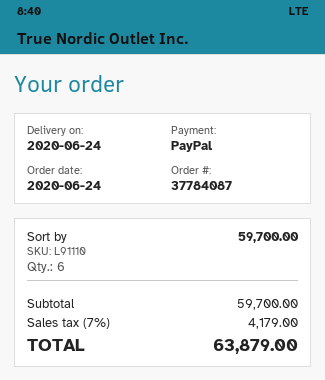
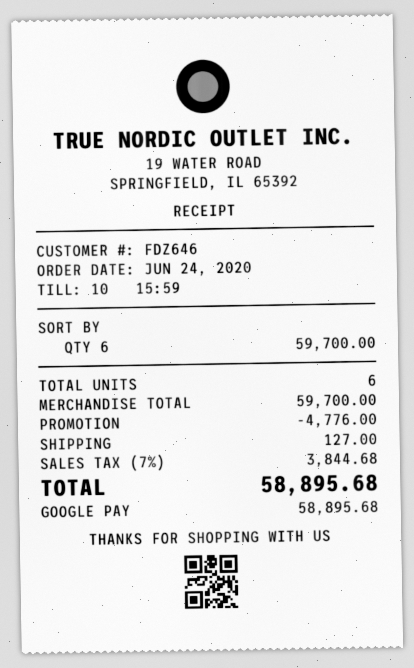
payment method: PayPal -> Google Pay
discount: none -> 4776.00
shipping: none -> 127.00
tax: 7% = 4179.00 -> 7% = 3844.68
total: 63879.00 -> 58895.68

